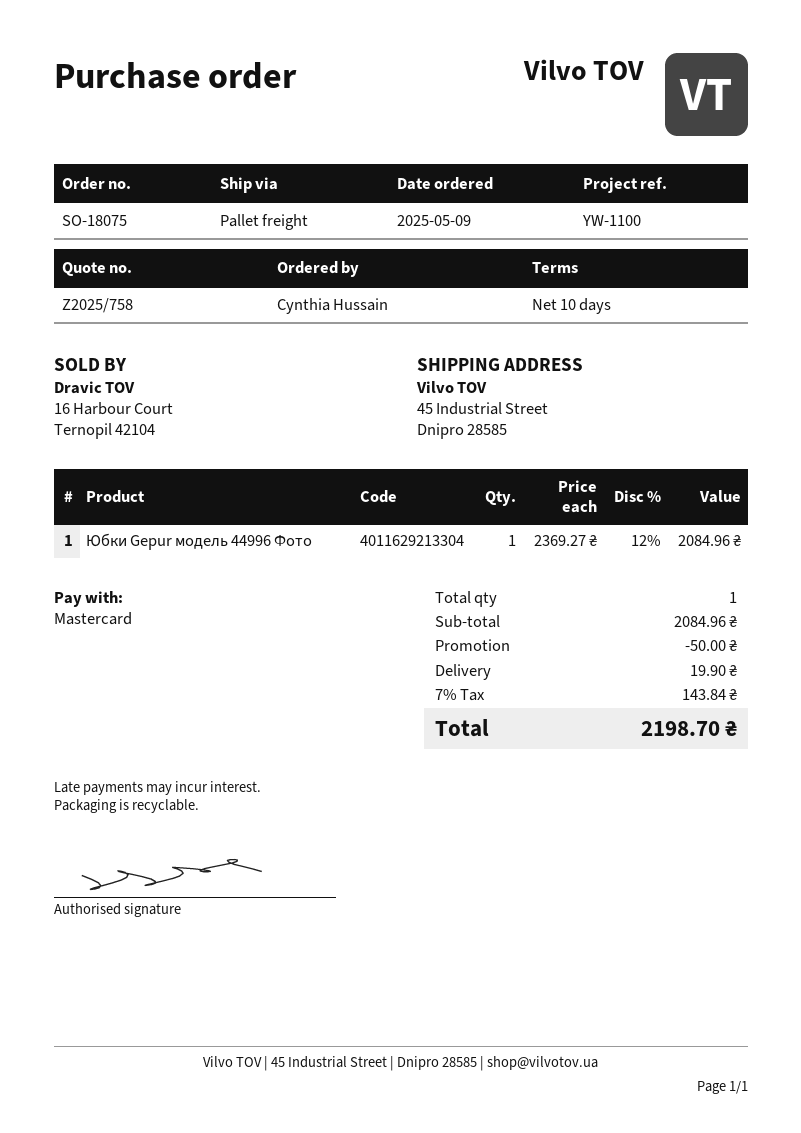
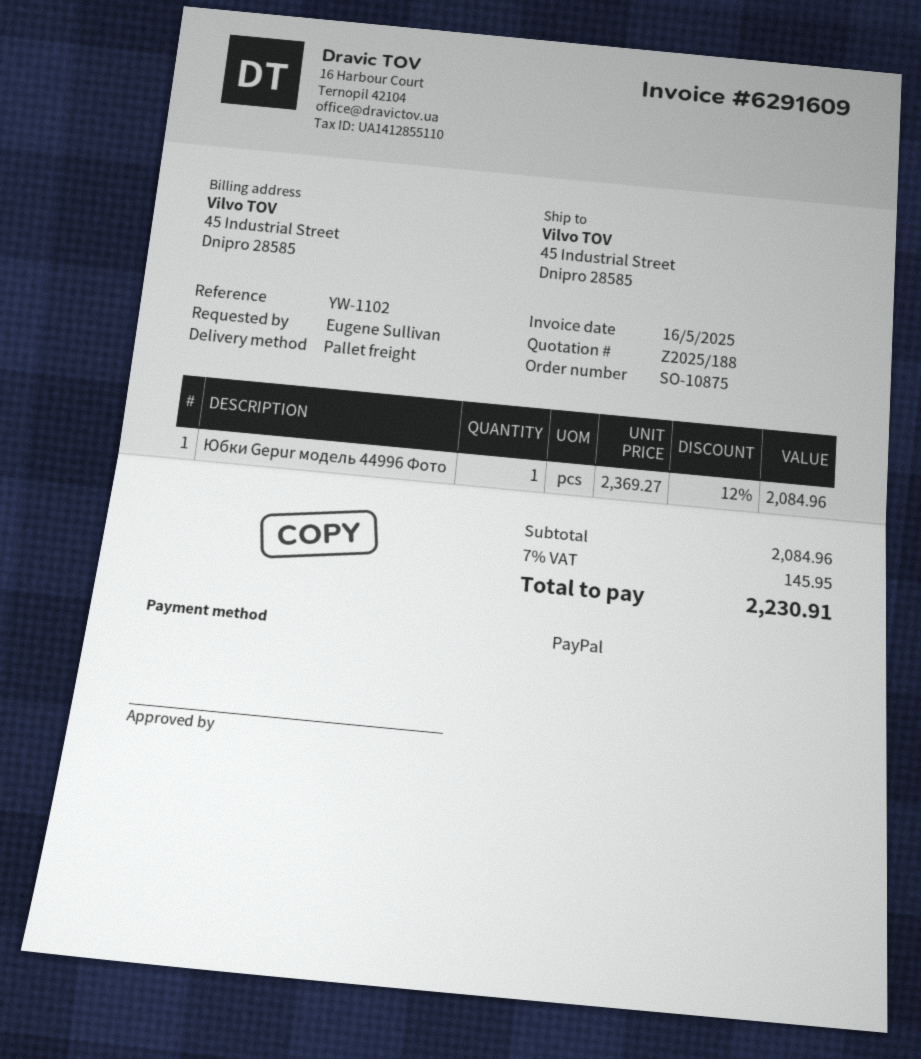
quote number: Z2025/758 -> Z2025/188
order number: SO-18075 -> SO-10875
reference: YW-1100 -> YW-1102
ordered by: Cynthia Hussain -> Eugene Sullivan
payment method: Mastercard -> PayPal
discount: 50.00 -> none
shipping: 19.90 -> none
tax: 7% = 143.84 -> 7% = 145.95
total: 2198.70 -> 2230.91

